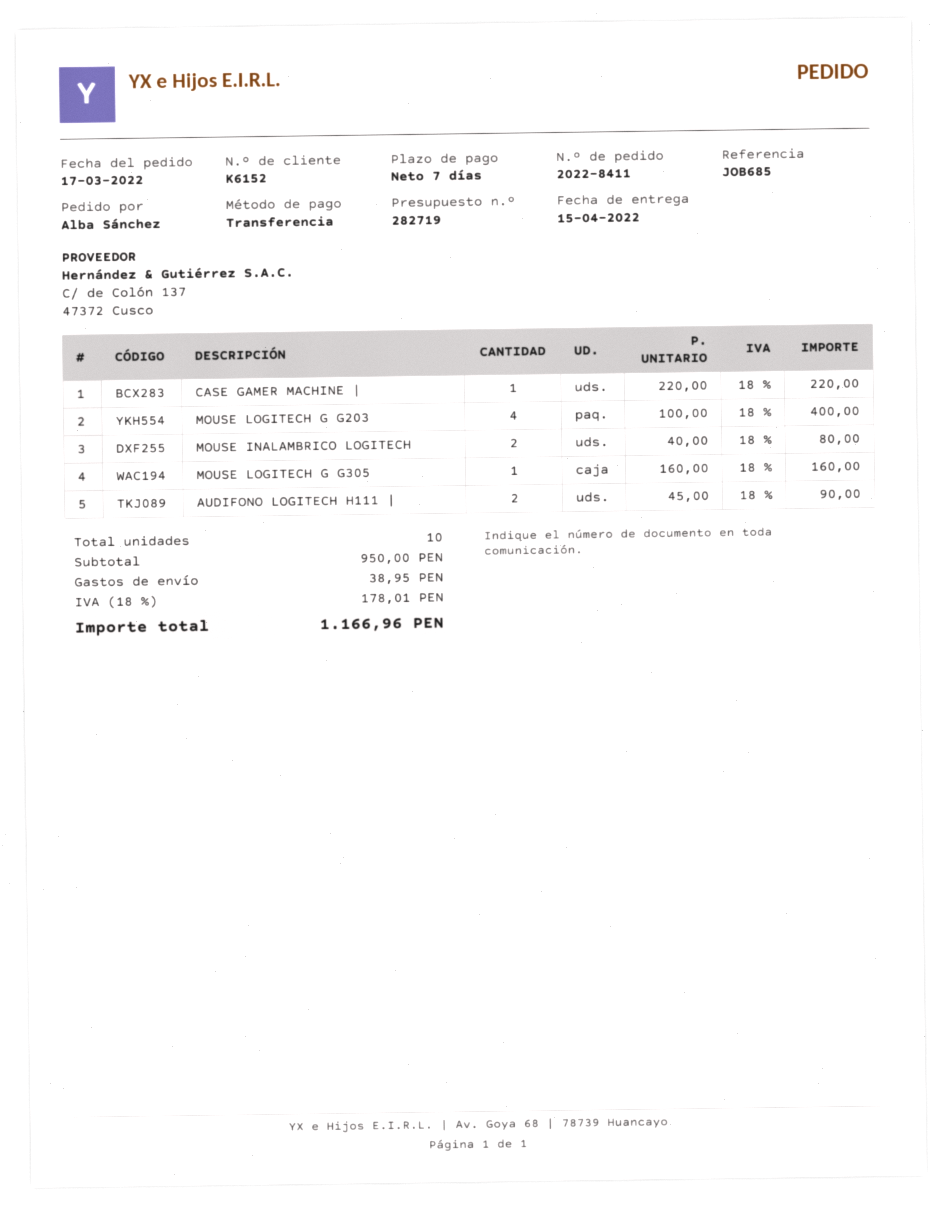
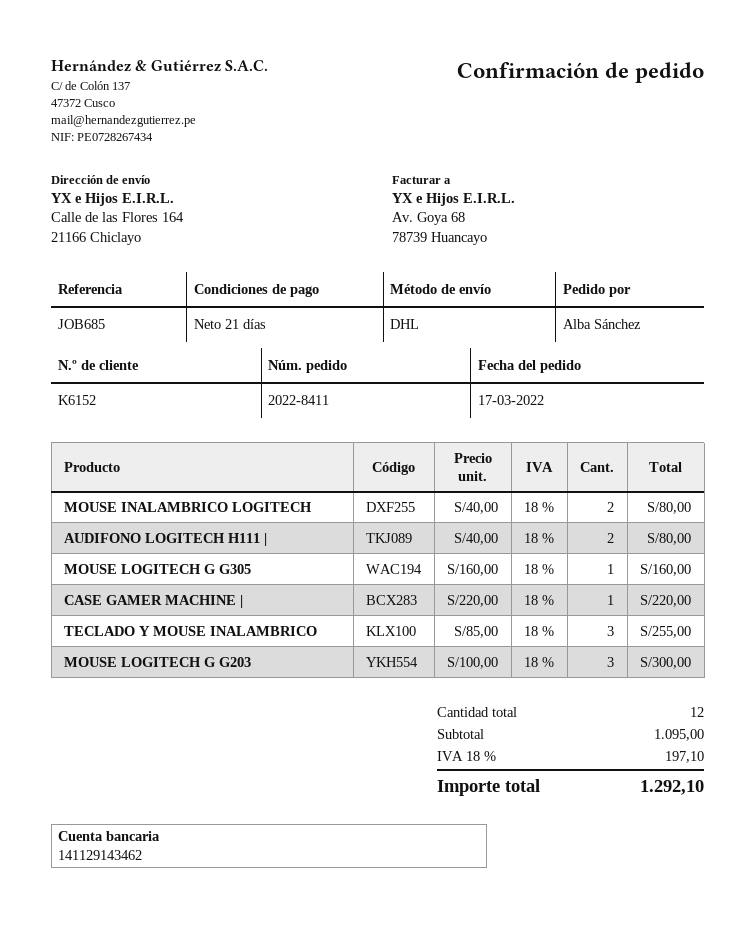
payment terms: 7 days -> 21 days
MOUSE LOGITECH G G203: 4 x 100.00 = 400.00 -> 3 x 100.00 = 300.00
AUDIFONO LOGITECH H111 |: 2 x 45.00 = 90.00 -> 2 x 40.00 = 80.00
TECLADO Y MOUSE INALAMBRICO: none -> 3 x 85.00 = 255.00
total quantity: 10 -> 12
subtotal: 950.00 -> 1095.00
shipping: 38.95 -> none
tax: 18% = 178.01 -> 18% = 197.10
total: 1166.96 -> 1292.10

